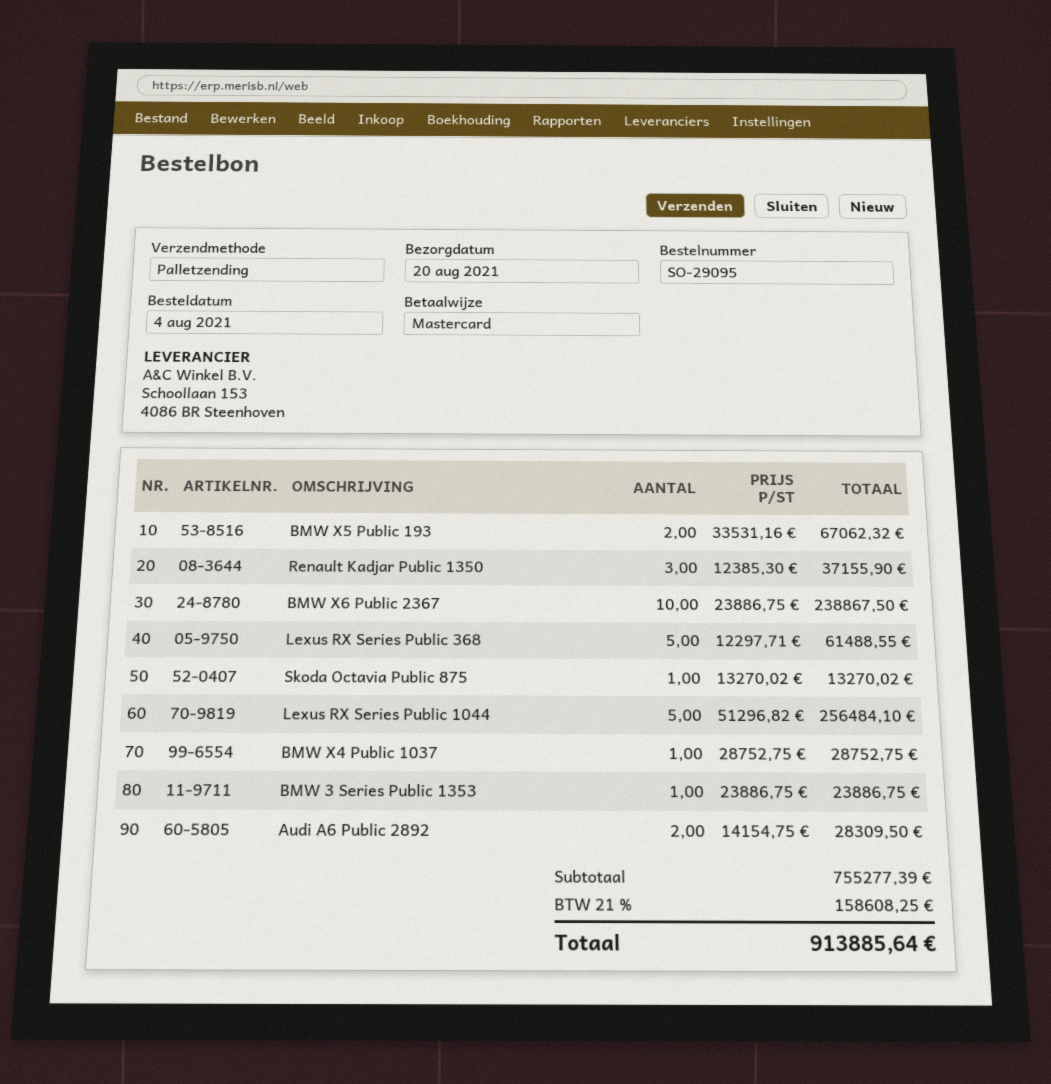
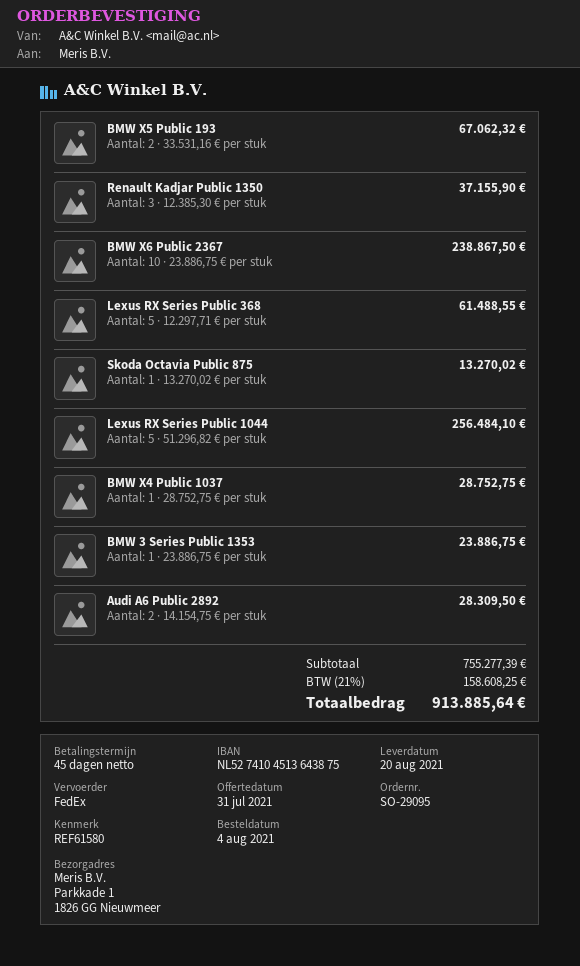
shipping method: pallet freight -> FedEx

